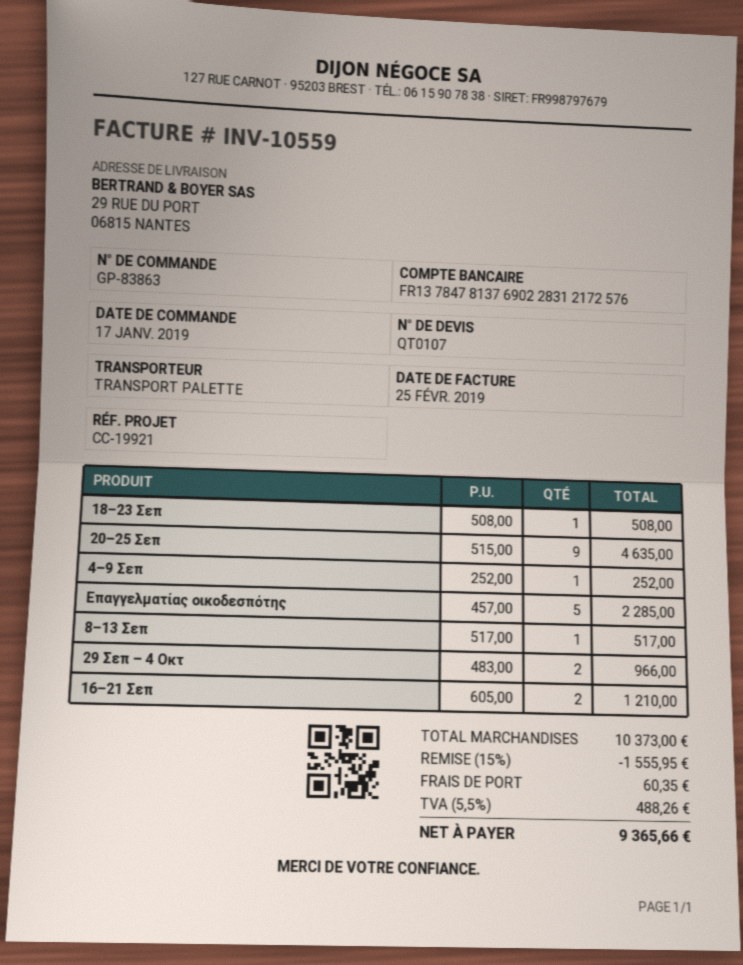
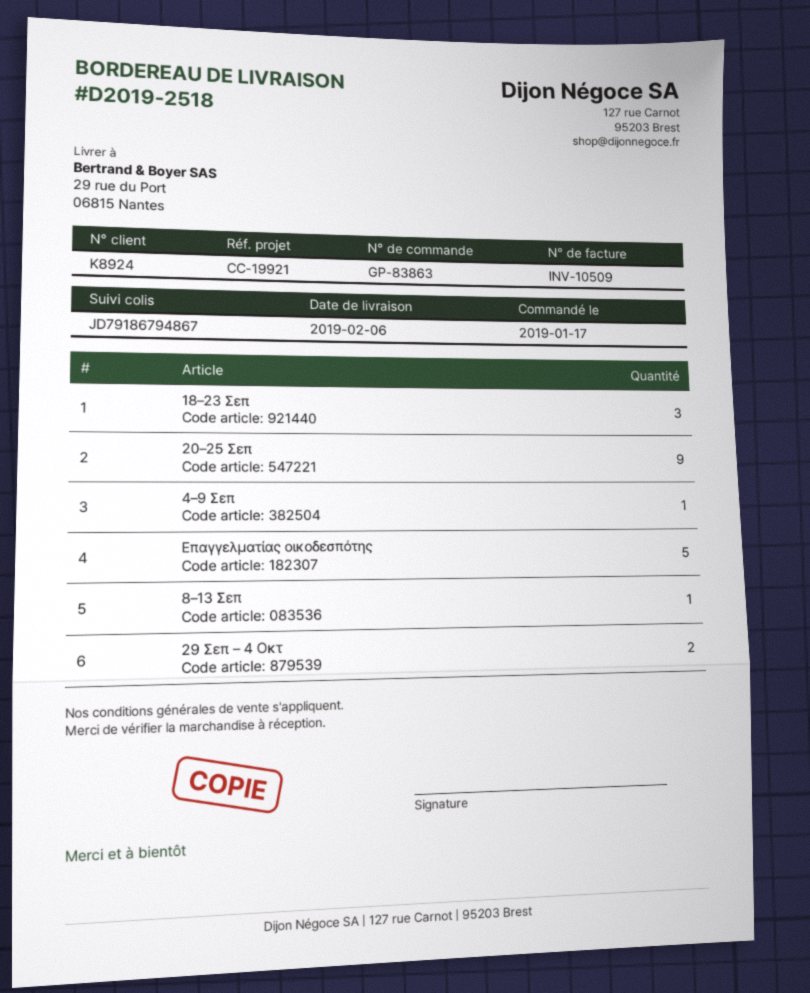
invoice number: INV-10559 -> INV-10509
18–23 Σεπ: 1 -> 3
16–21 Σεπ: 2 -> none

